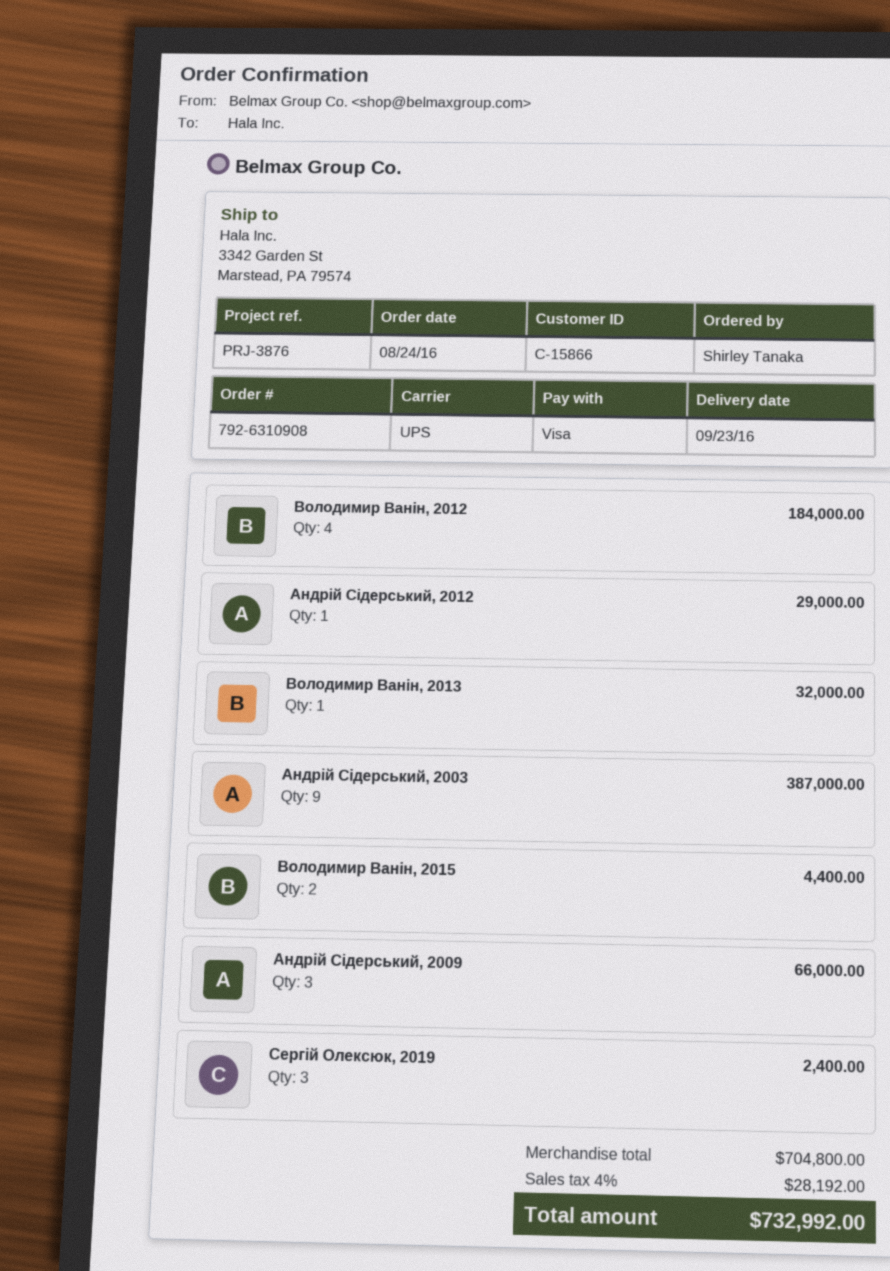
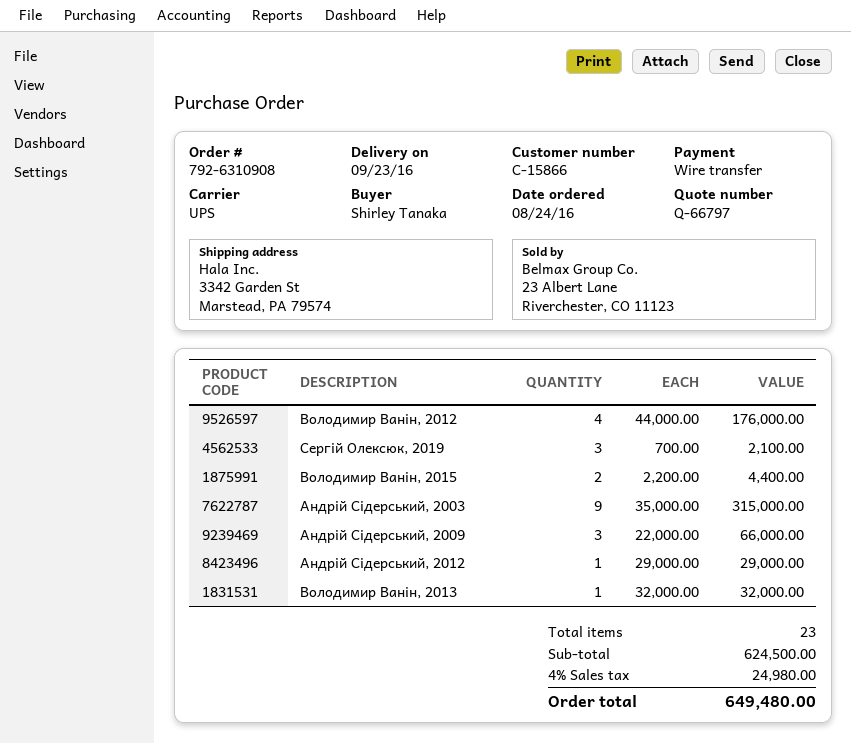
payment method: Visa -> bank transfer
Володимир Ванін, 2012: 4 for 184000.00 -> 4 for 176000.00
Андрій Сідерський, 2003: 9 for 387000.00 -> 9 for 315000.00
Сергій Олексюк, 2019: 3 for 2400.00 -> 3 for 2100.00
subtotal: 704800.00 -> 624500.00
tax: 4% = 28192.00 -> 4% = 24980.00
total: 732992.00 -> 649480.00

